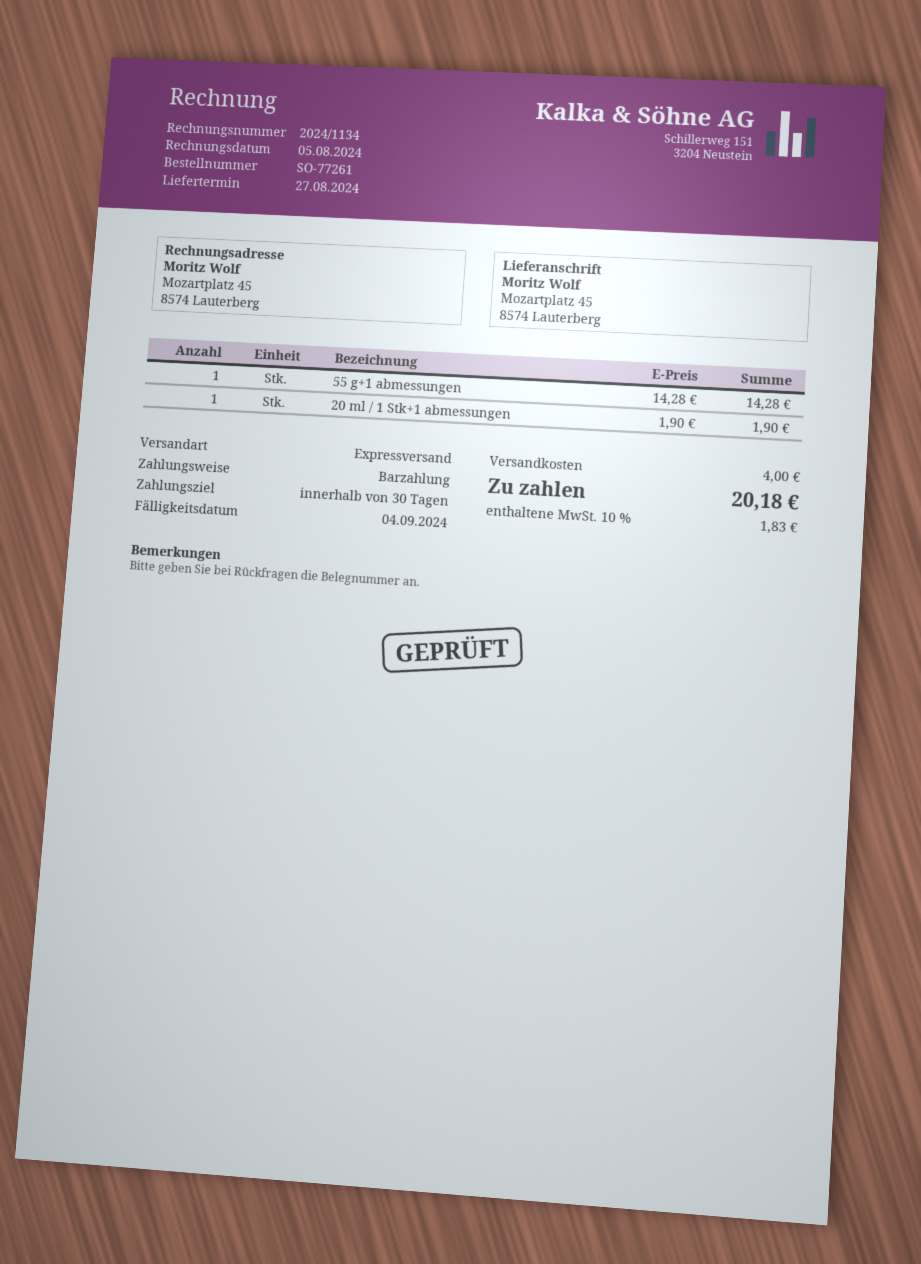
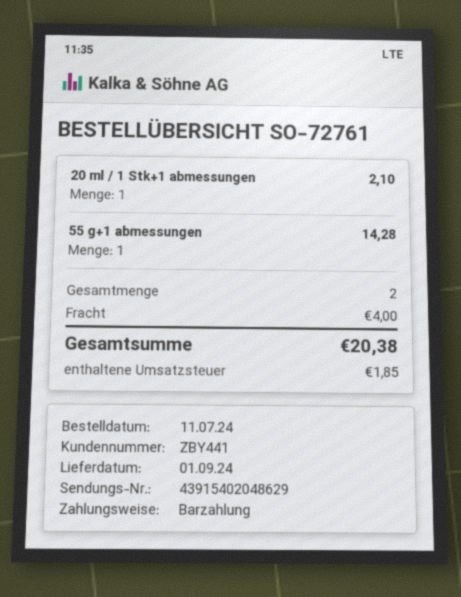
order number: SO-77261 -> SO-72761
delivery date: 2024-08-27 -> 2024-09-01
20 ml / 1 Stk+1 abmessungen: 1 for 1.90 -> 1 for 2.10
tax: 1.83 -> 1.85
total: 20.18 -> 20.38

